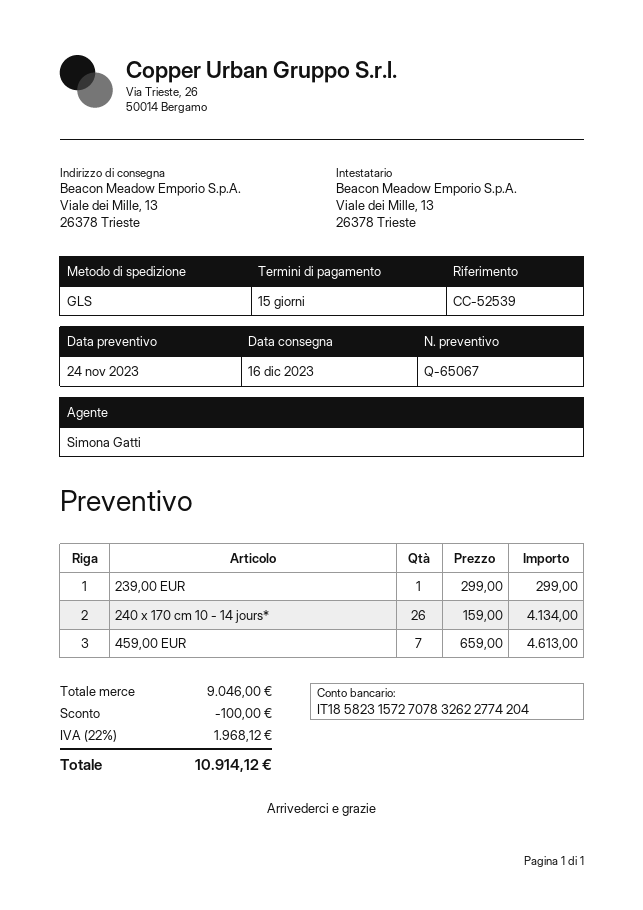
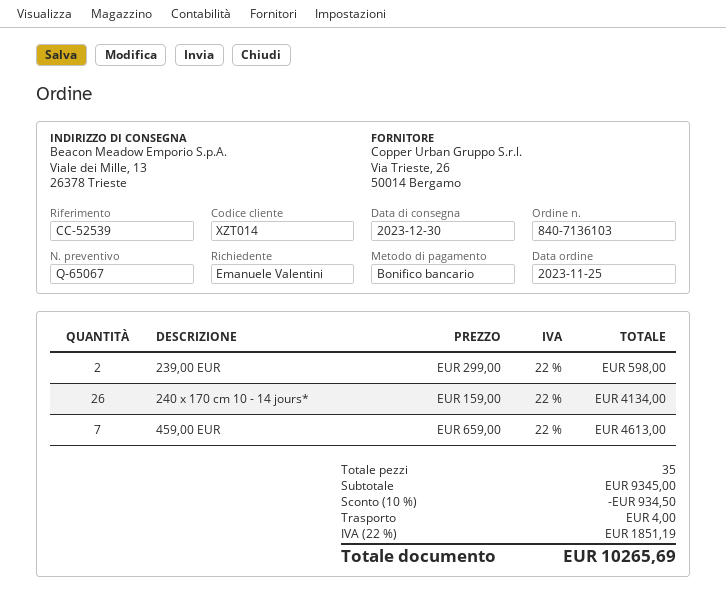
delivery date: 2023-12-16 -> 2023-12-30
239,00 EUR: 1 x 299.00 = 299.00 -> 2 x 299.00 = 598.00
subtotal: 9046.00 -> 9345.00
discount: 100.00 -> 934.50
shipping: none -> 4.00
tax: 22% = 1968.12 -> 22% = 1851.19
total: 10914.12 -> 10265.69

